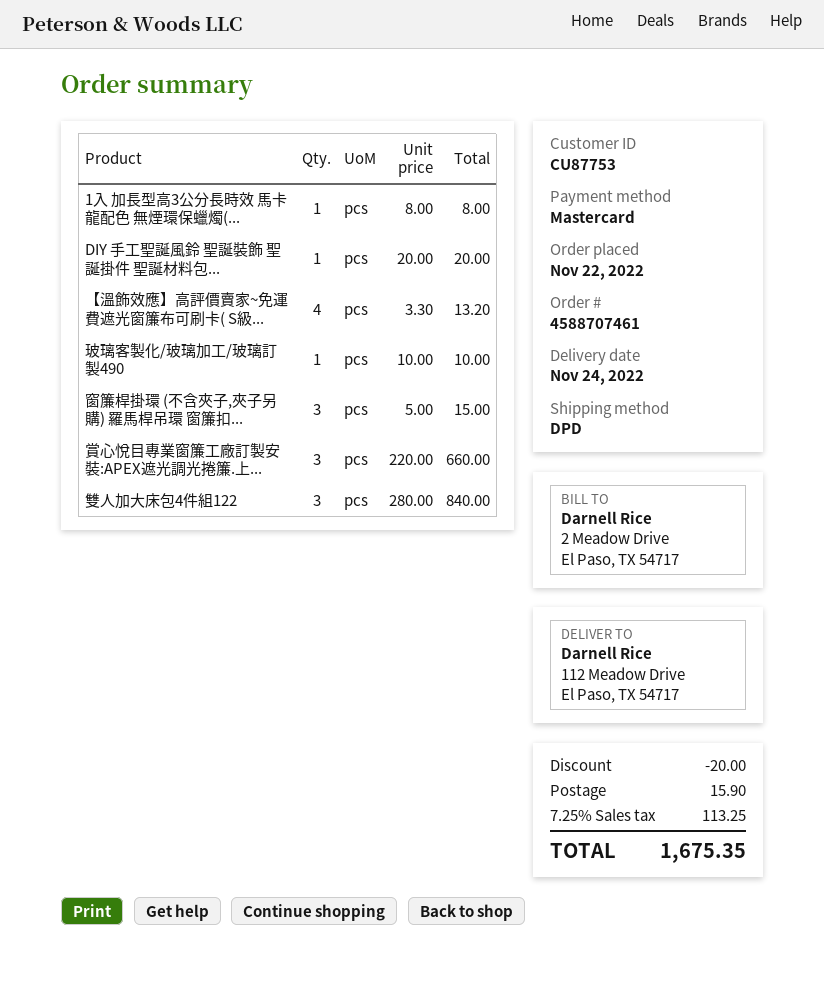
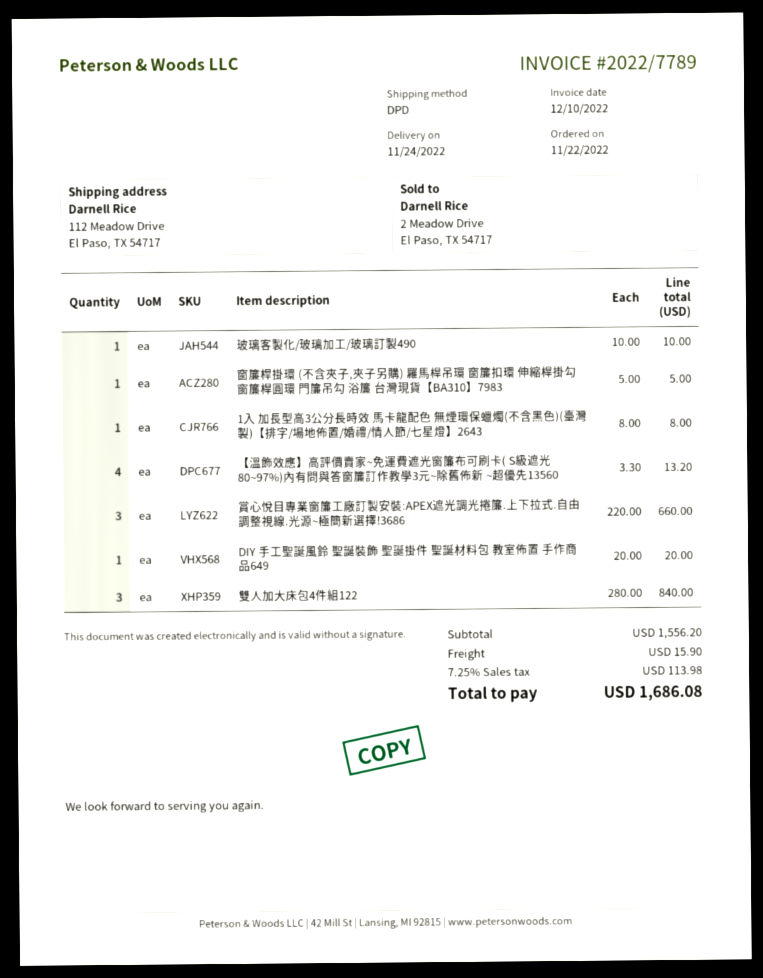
窗簾桿掛環 (不含夾子,夾子另購) 羅馬桿吊環 窗簾扣...: 3 x 5.00 = 15.00 -> 1 x 5.00 = 5.00
discount: 20.00 -> none
tax: 7.25% = 113.25 -> 7.25% = 113.98
total: 1675.35 -> 1686.08

